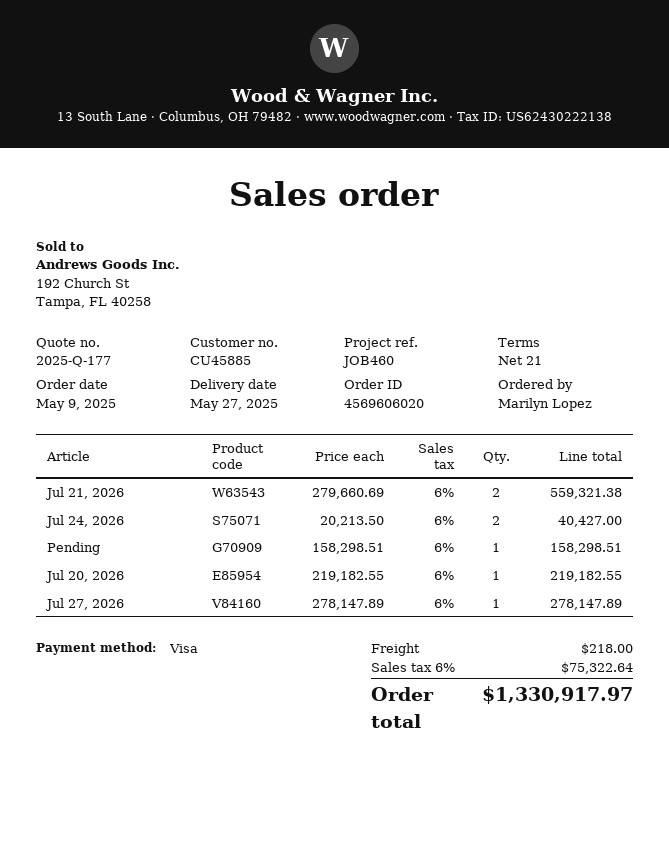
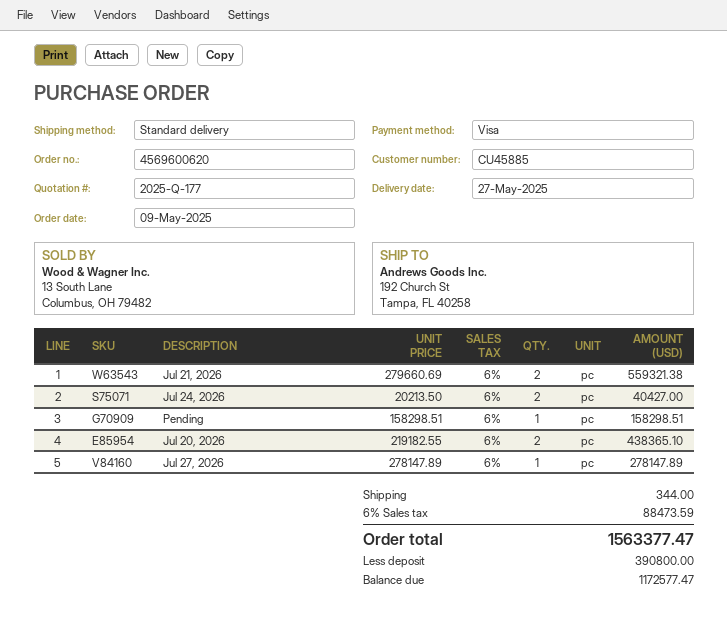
order number: 4569606020 -> 4569600620
Jul 20, 2026: 1 x 219182.55 = 219182.55 -> 2 x 219182.55 = 438365.10
shipping: 218.00 -> 344.00
tax: 6% = 75322.64 -> 6% = 88473.59
total: 1330917.97 -> 1563377.47

